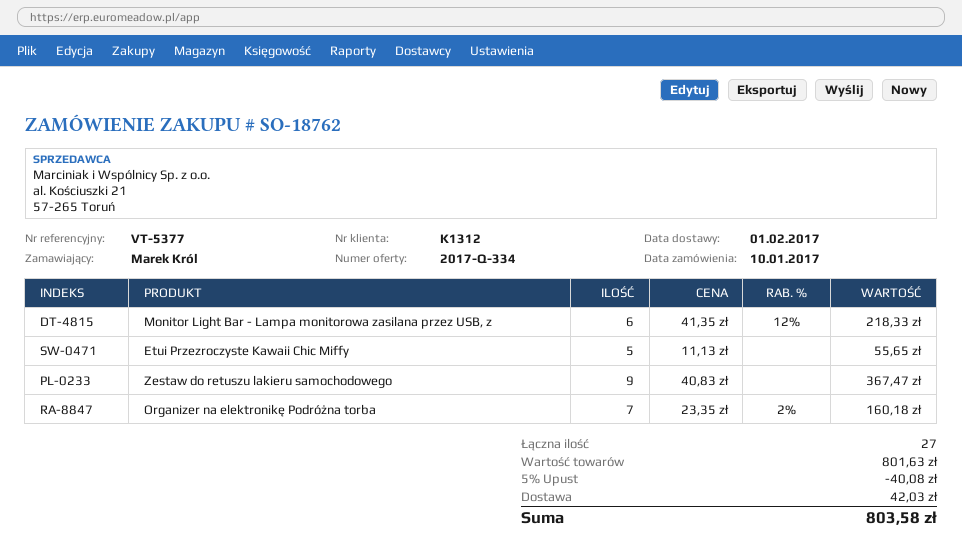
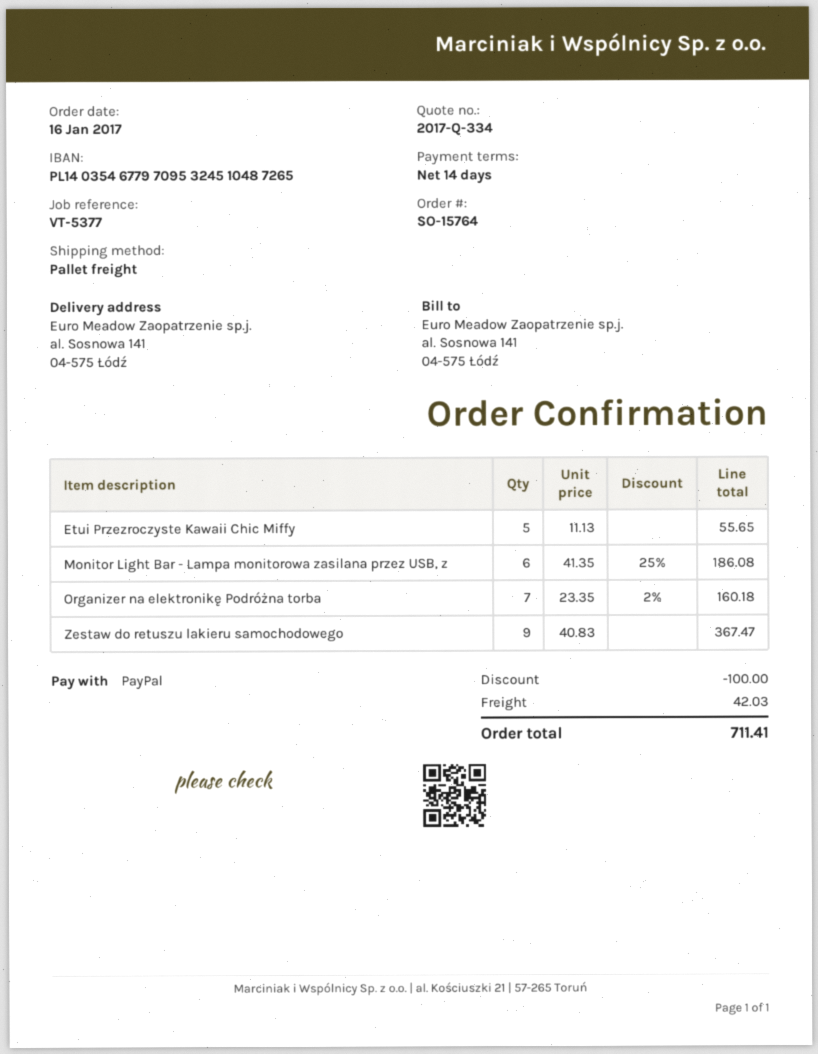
order number: SO-18762 -> SO-15764
order date: 2017-01-10 -> 2017-01-16
Monitor Light Bar - Lampa monitorowa zasilana przez USB, z: 6 x 41.35 - 12% = 218.33 -> 6 x 41.35 - 25% = 186.08
discount: 40.08 -> 100.00
total: 803.58 -> 711.41

